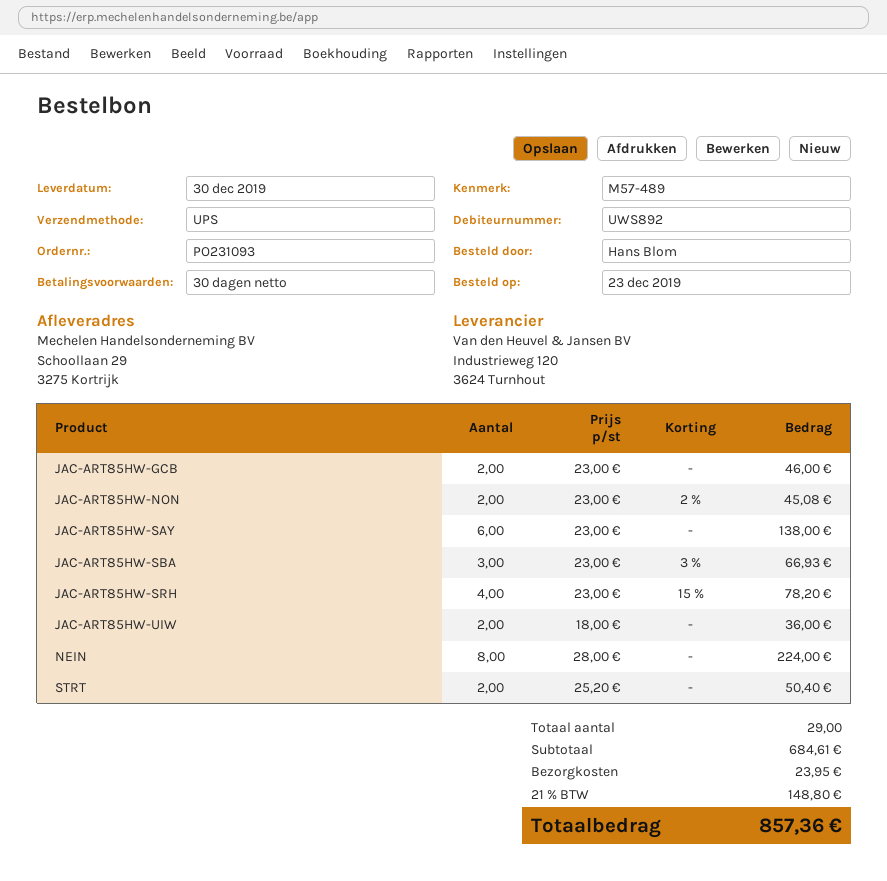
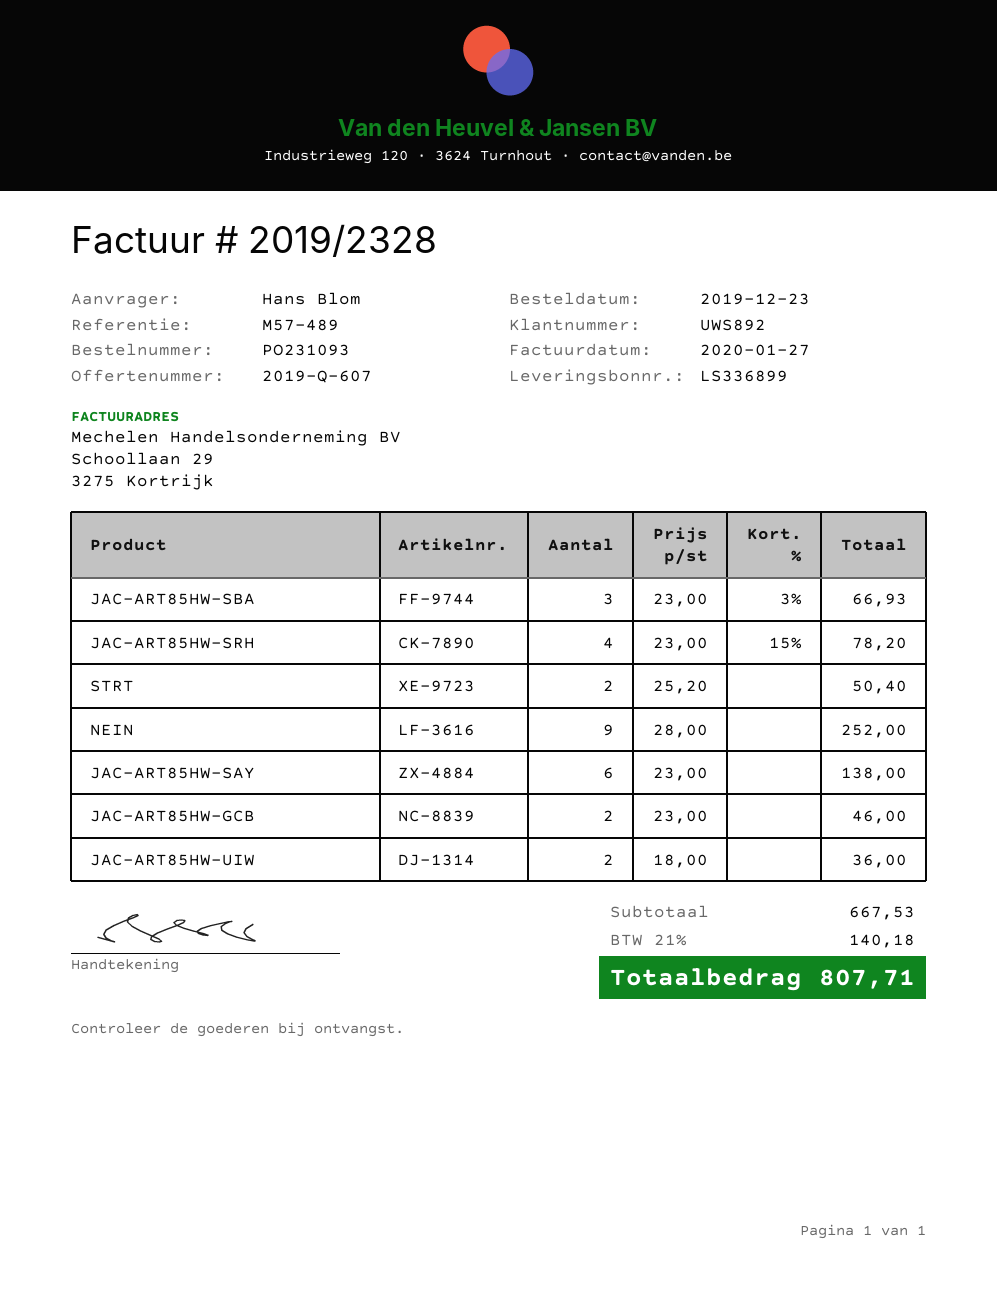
JAC-ART85HW-NON: 2 x 23.00 - 2% = 45.08 -> none
NEIN: 8 x 28.00 = 224.00 -> 9 x 28.00 = 252.00
subtotal: 684.61 -> 667.53
shipping: 23.95 -> none
tax: 21% = 148.80 -> 21% = 140.18
total: 857.36 -> 807.71

